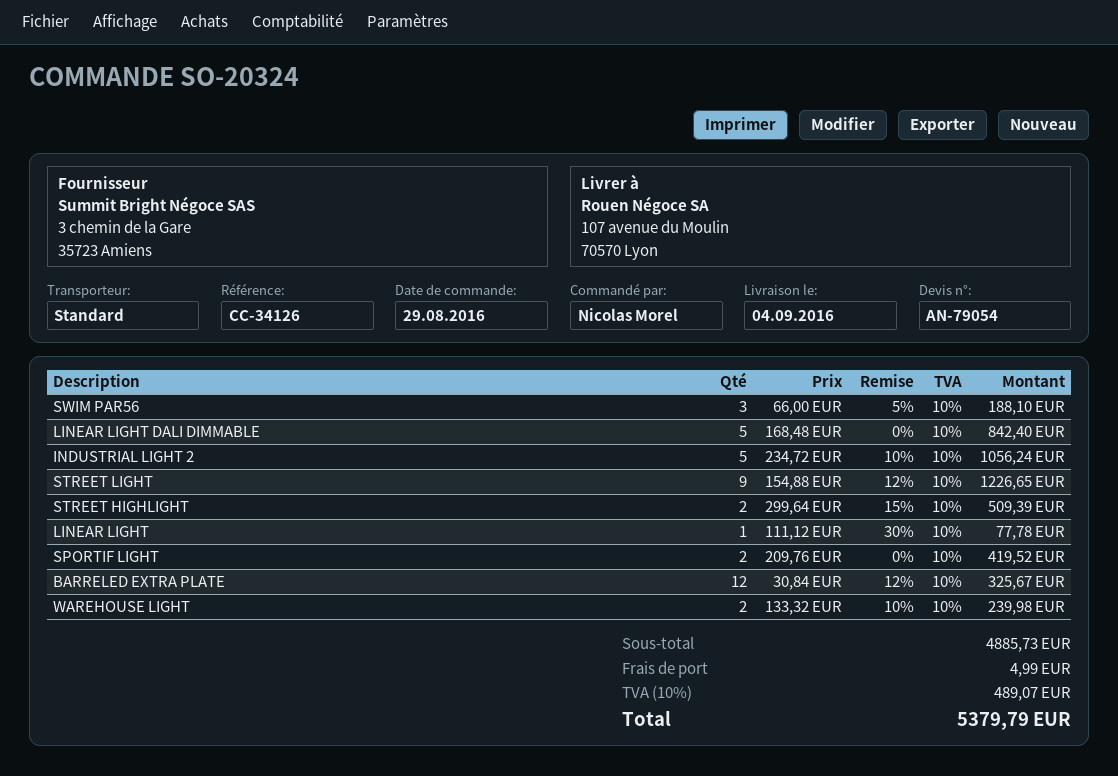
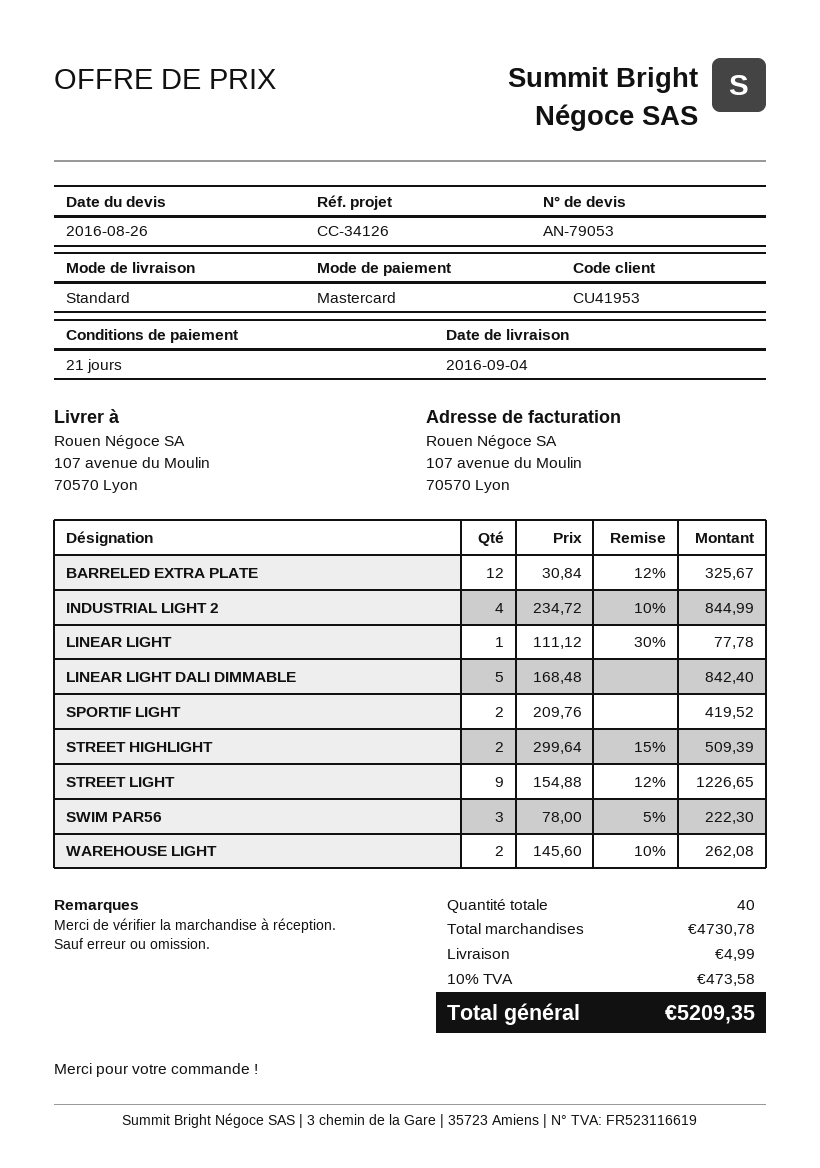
quote number: AN-79054 -> AN-79053
SWIM PAR56: 3 x 66.00 - 5% = 188.10 -> 3 x 78.00 - 5% = 222.30
INDUSTRIAL LIGHT 2: 5 x 234.72 - 10% = 1056.24 -> 4 x 234.72 - 10% = 844.99
WAREHOUSE LIGHT: 2 x 133.32 - 10% = 239.98 -> 2 x 145.60 - 10% = 262.08
subtotal: 4885.73 -> 4730.78
tax: 10% = 489.07 -> 10% = 473.58
total: 5379.79 -> 5209.35

